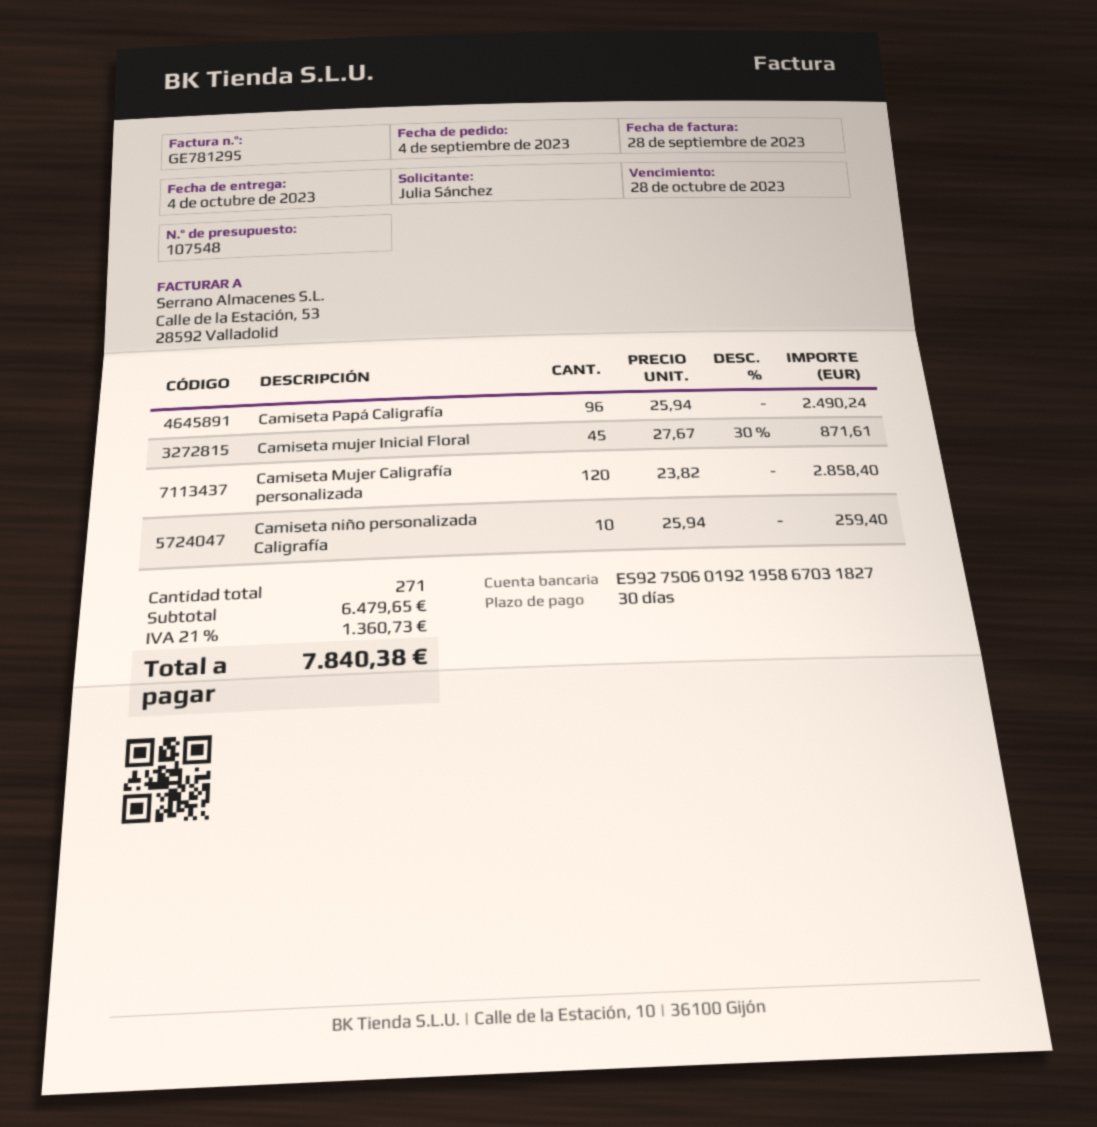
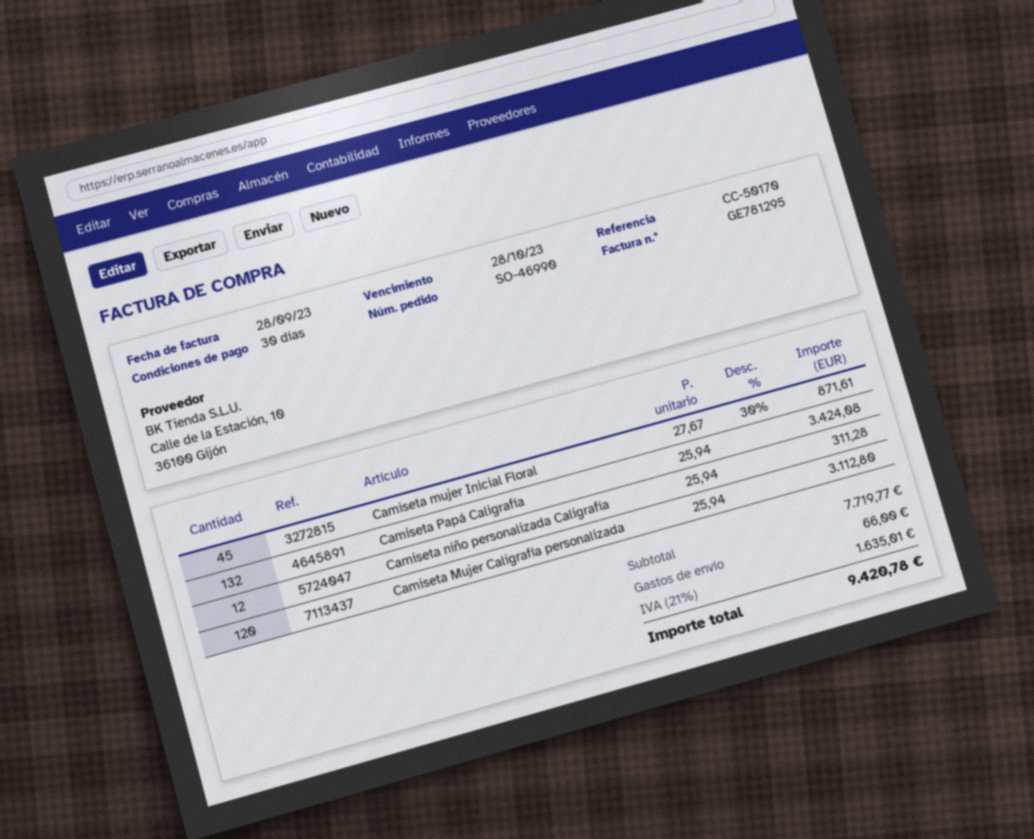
Camiseta Papá Caligrafía: 96 x 25.94 = 2490.24 -> 132 x 25.94 = 3424.08
Camiseta Mujer Caligrafía personalizada: 120 x 23.82 = 2858.40 -> 120 x 25.94 = 3112.80
Camiseta niño personalizada Caligrafía: 10 x 25.94 = 259.40 -> 12 x 25.94 = 311.28
subtotal: 6479.65 -> 7719.77
shipping: none -> 66.00
tax: 21% = 1360.73 -> 21% = 1635.01
total: 7840.38 -> 9420.78

